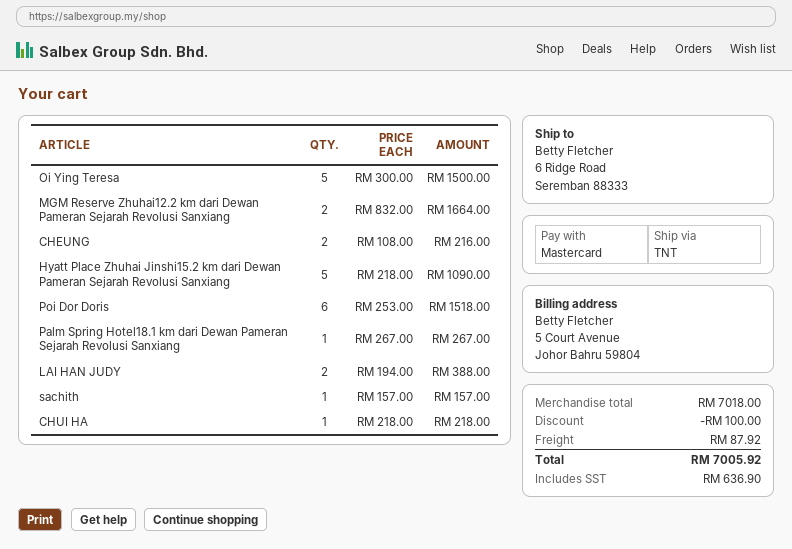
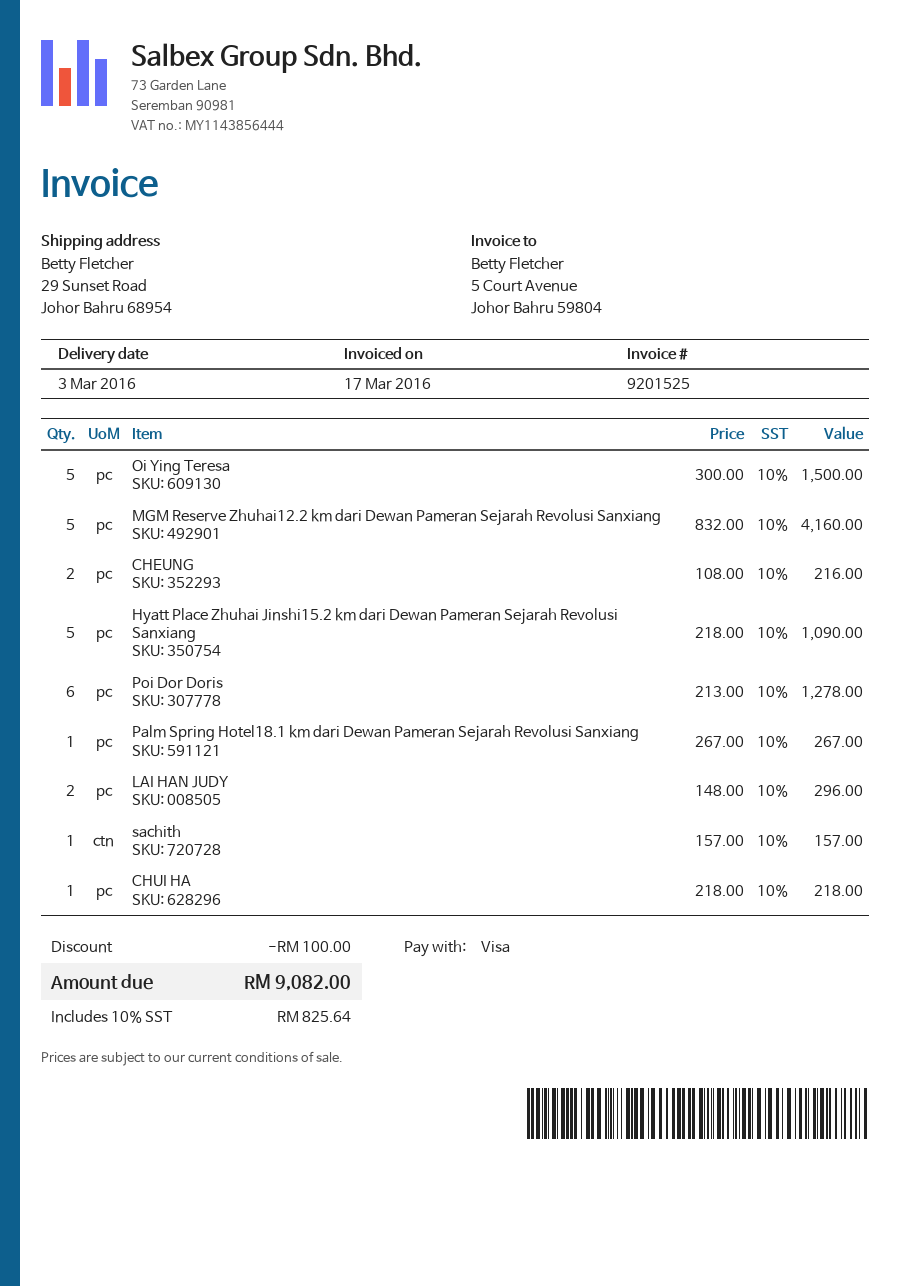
payment method: Mastercard -> Visa
ship to: 6 Ridge Road, Seremban 88333 -> 29 Sunset Road, Johor Bahru 68954
MGM Reserve Zhuhai12.2 km dari Dewan Pameran Sejarah Revolusi Sanxiang: 2 x 832.00 = 1664.00 -> 5 x 832.00 = 4160.00
Poi Dor Doris: 6 x 253.00 = 1518.00 -> 6 x 213.00 = 1278.00
LAI HAN JUDY: 2 x 194.00 = 388.00 -> 2 x 148.00 = 296.00
shipping: 87.92 -> none
tax: 636.90 -> 825.64
total: 7005.92 -> 9082.00

